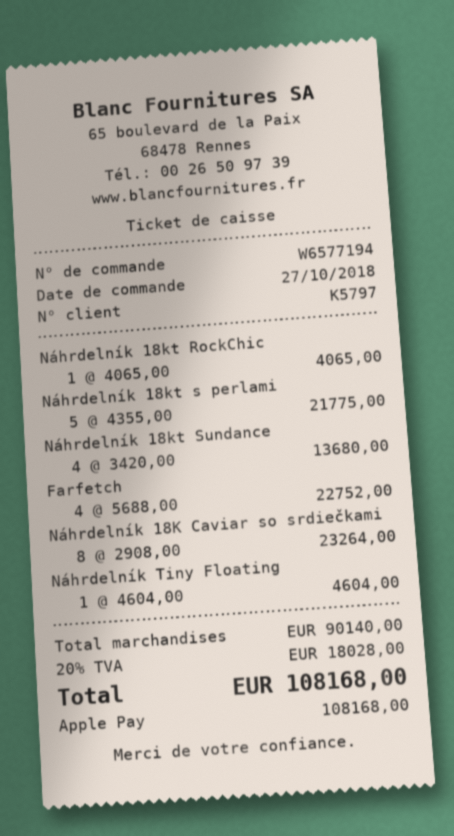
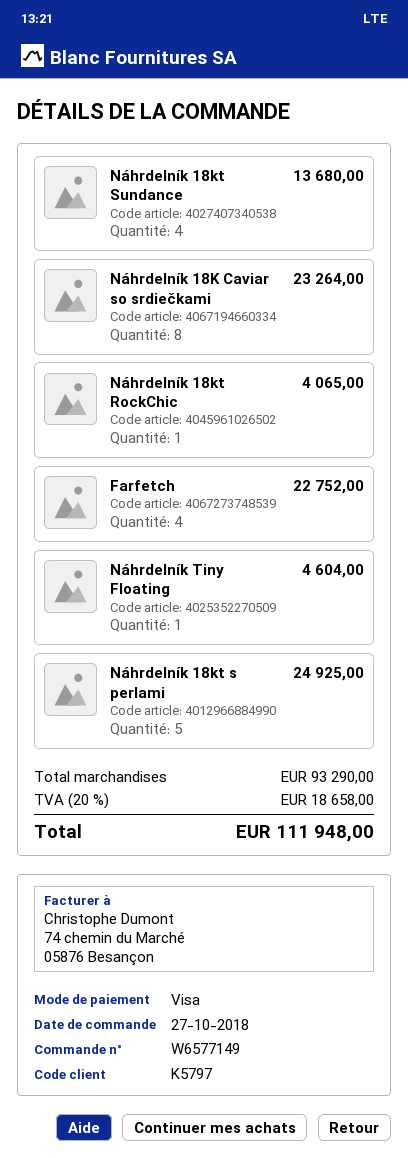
order number: W6577194 -> W6577149
payment method: Apple Pay -> Visa
Náhrdelník 18kt s perlami: 5 for 21775.00 -> 5 for 24925.00
subtotal: 90140.00 -> 93290.00
tax: 20% = 18028.00 -> 20% = 18658.00
total: 108168.00 -> 111948.00

